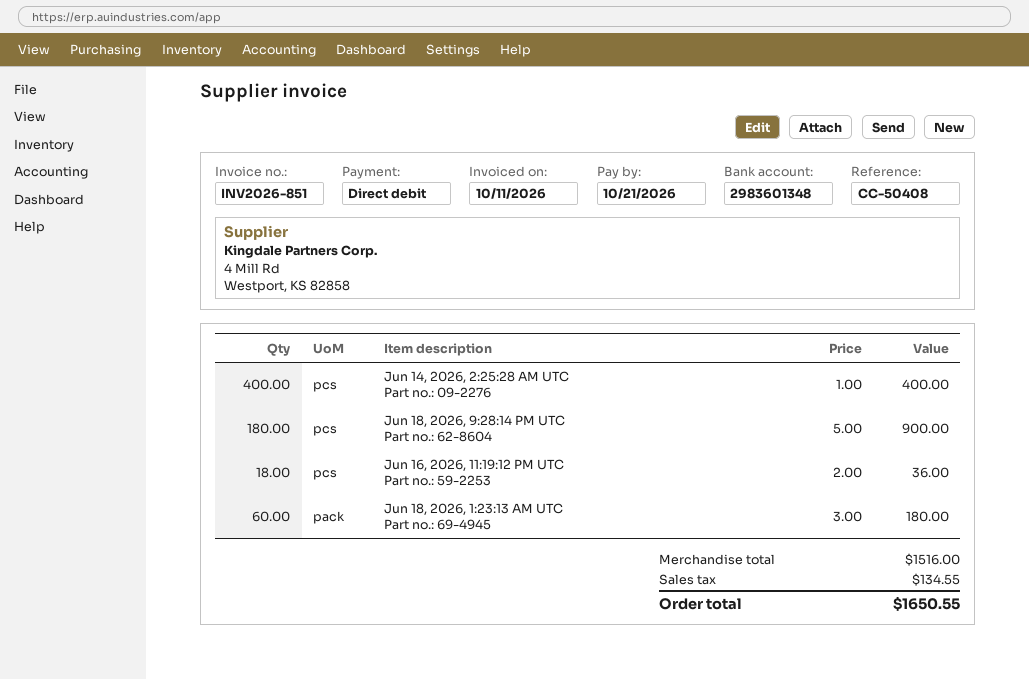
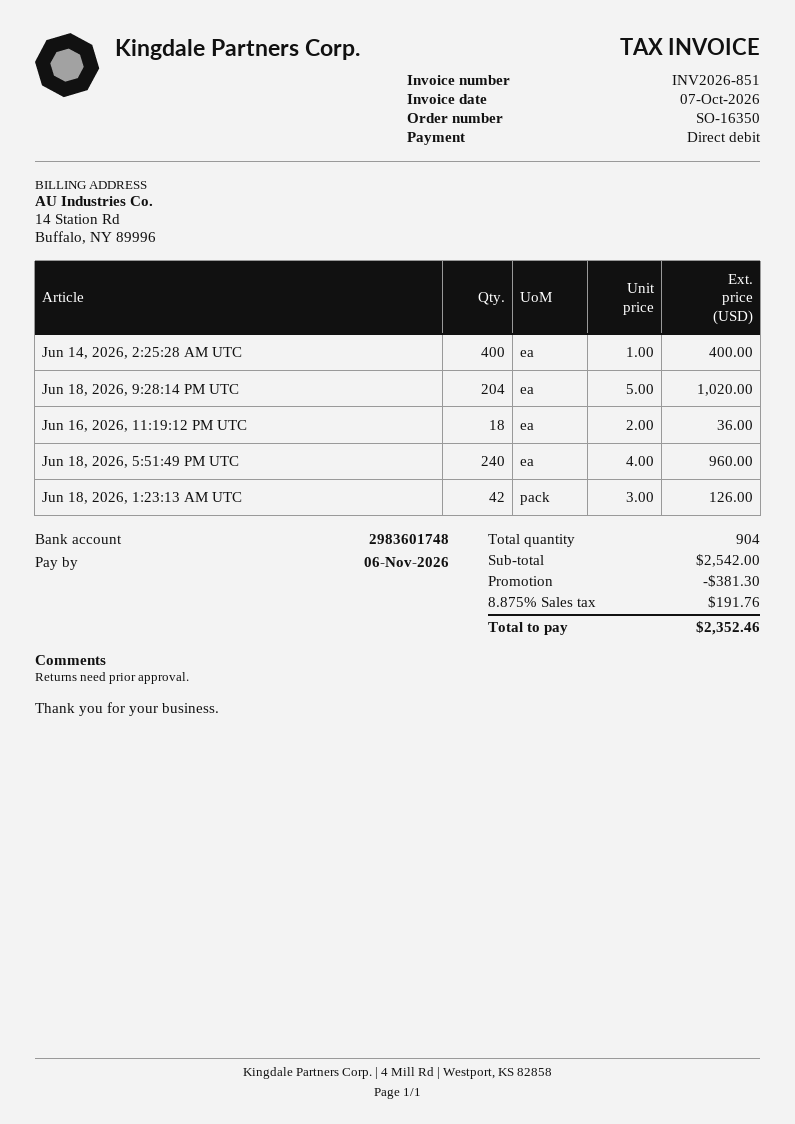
invoice date: 2026-10-11 -> 2026-10-07
due date: 2026-10-21 -> 2026-11-06
bank account: 2983601348 -> 2983601748
Jun 18, 2026, 9:28:14 PM UTC: 180 x 5.00 = 900.00 -> 204 x 5.00 = 1020.00
Jun 18, 2026, 1:23:13 AM UTC: 60 x 3.00 = 180.00 -> 42 x 3.00 = 126.00
Jun 18, 2026, 5:51:49 PM UTC: none -> 240 x 4.00 = 960.00
subtotal: 1516.00 -> 2542.00
discount: none -> 381.30
tax: 134.55 -> 191.76
total: 1650.55 -> 2352.46

